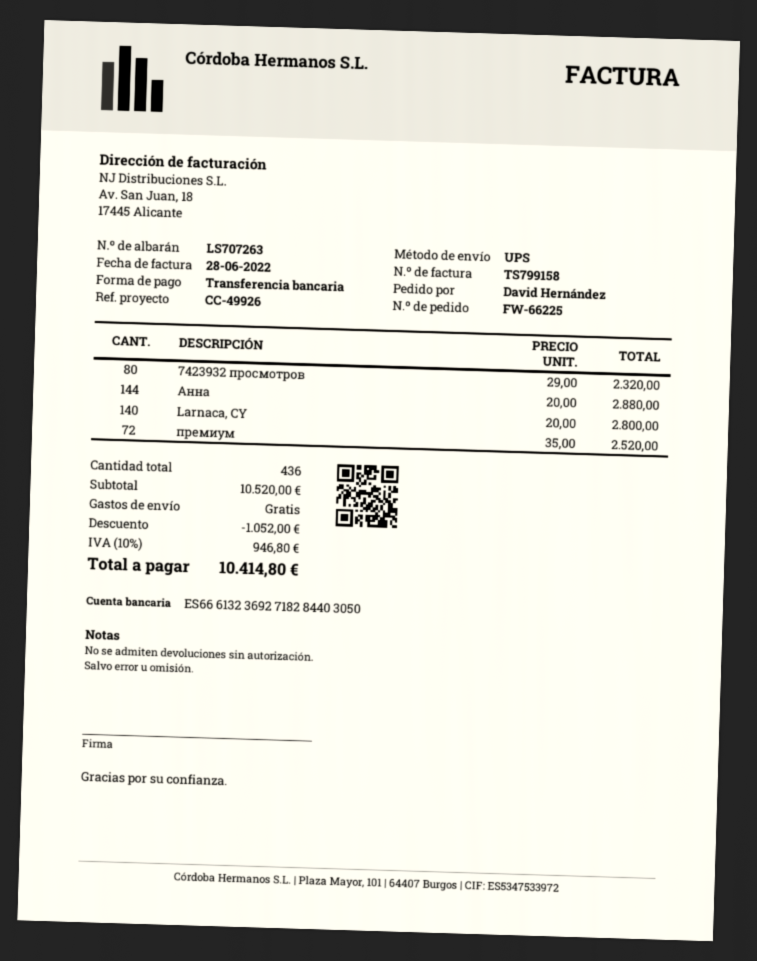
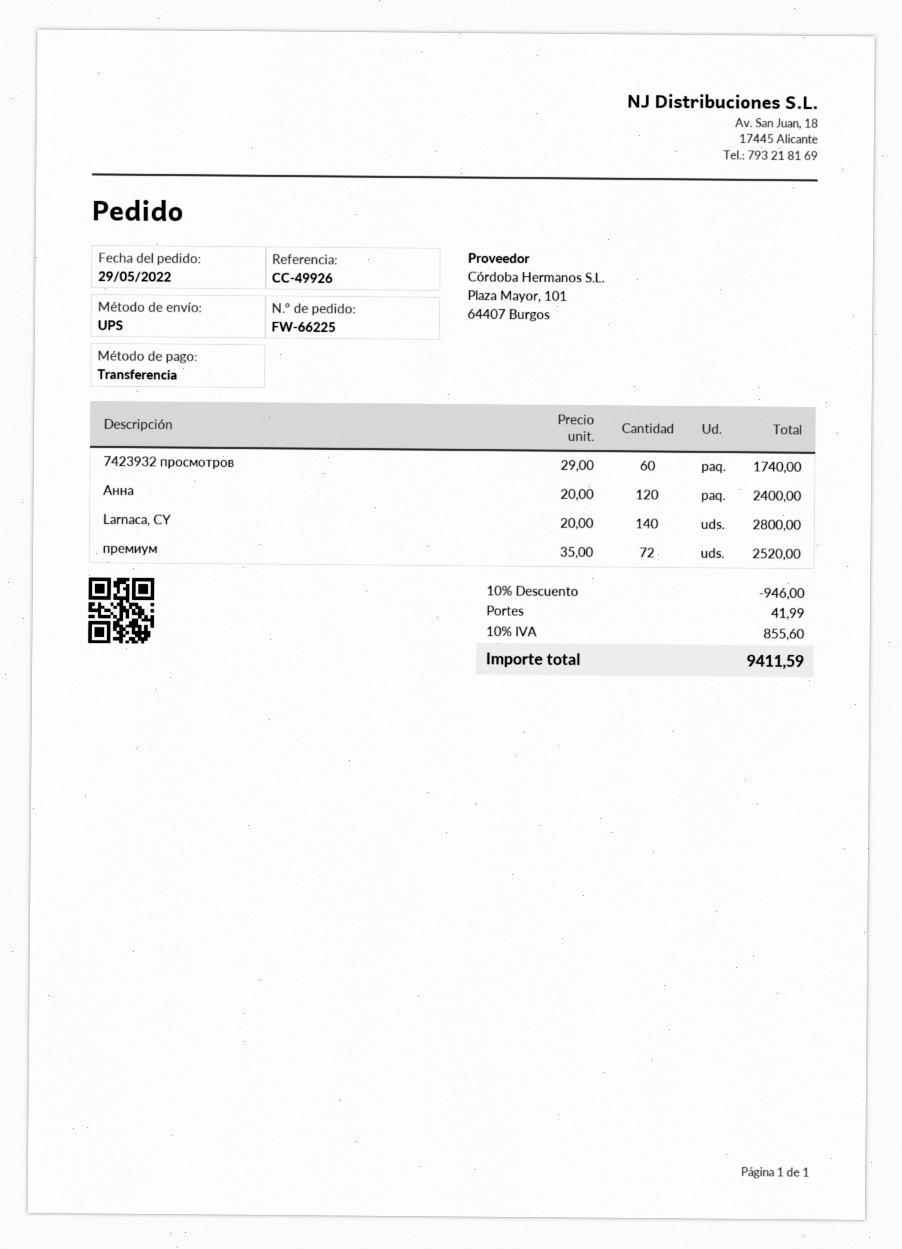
7423932 просмотров: 80 x 29.00 = 2320.00 -> 60 x 29.00 = 1740.00
Анна: 144 x 20.00 = 2880.00 -> 120 x 20.00 = 2400.00
discount: 1052.00 -> 946.00
shipping: 0.00 -> 41.99
tax: 10% = 946.80 -> 10% = 855.60
total: 10414.80 -> 9411.59

